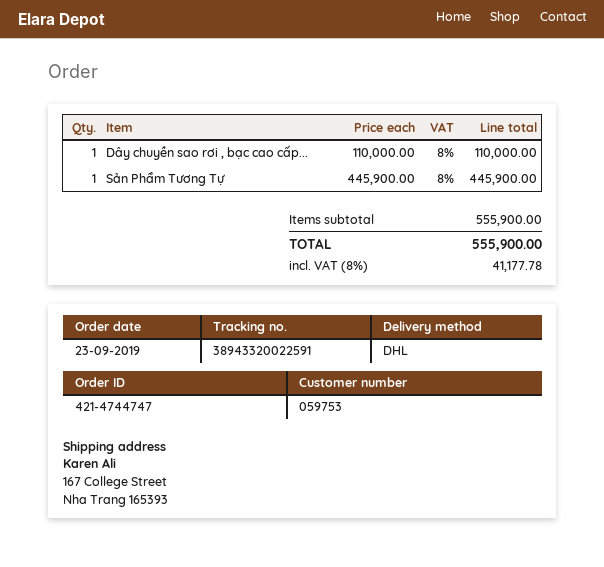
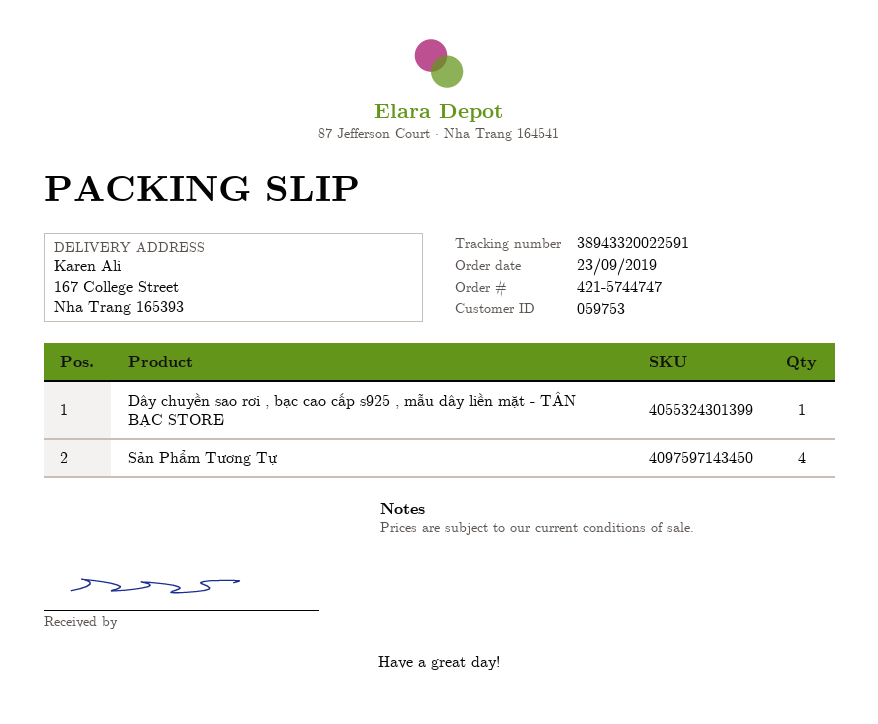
order number: 421-4744747 -> 421-5744747
Sản Phẩm Tương Tự: 1 -> 4

